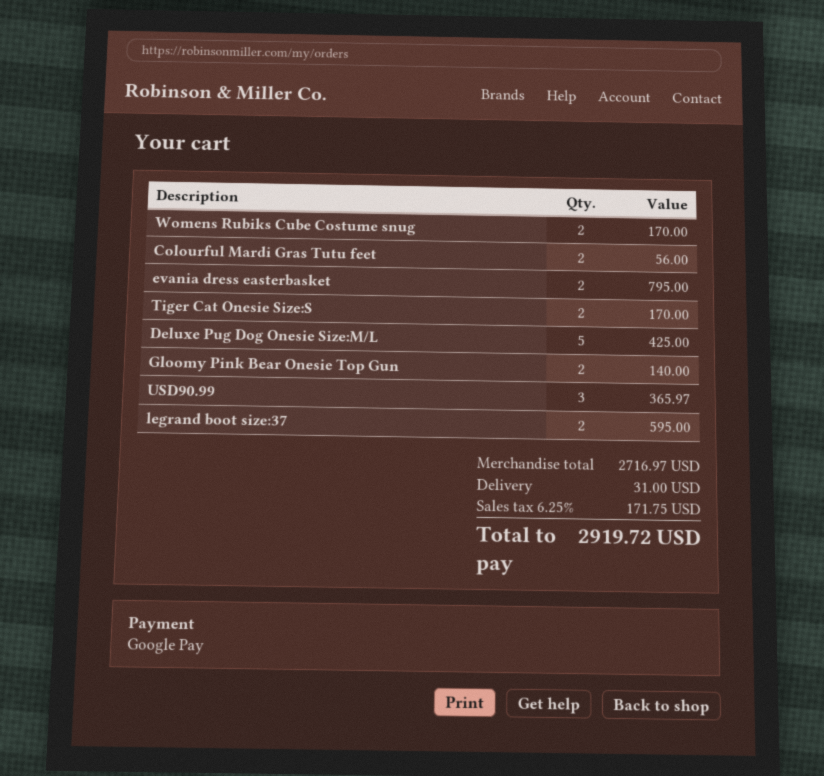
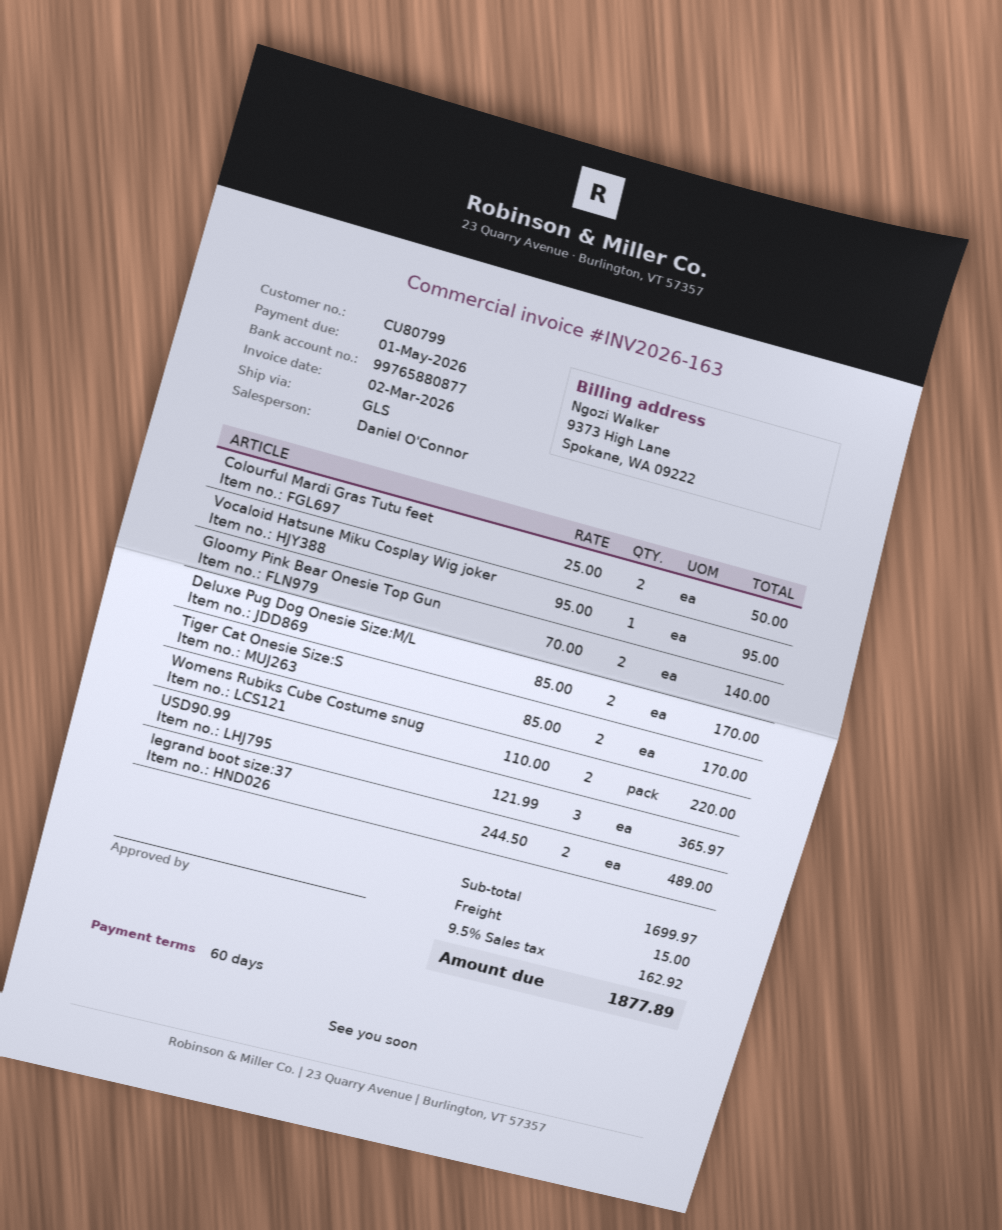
Womens Rubiks Cube Costume snug: 2 for 170.00 -> 2 for 220.00
Colourful Mardi Gras Tutu feet: 2 for 56.00 -> 2 for 50.00
evania dress easterbasket: 2 for 795.00 -> none
Deluxe Pug Dog Onesie Size:M/L: 5 for 425.00 -> 2 for 170.00
legrand boot size:37: 2 for 595.00 -> 2 for 489.00
Vocaloid Hatsune Miku Cosplay Wig joker: none -> 1 for 95.00
subtotal: 2716.97 -> 1699.97
shipping: 31.00 -> 15.00
tax: 6.25% = 171.75 -> 9.5% = 162.92
total: 2919.72 -> 1877.89

